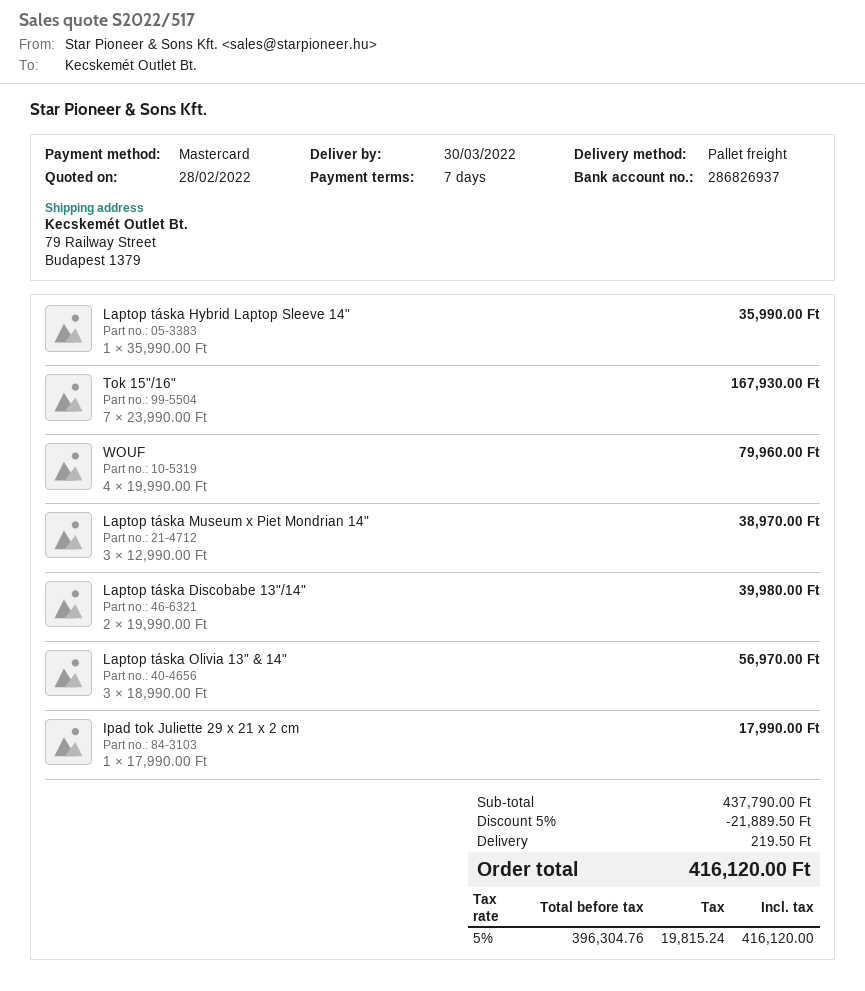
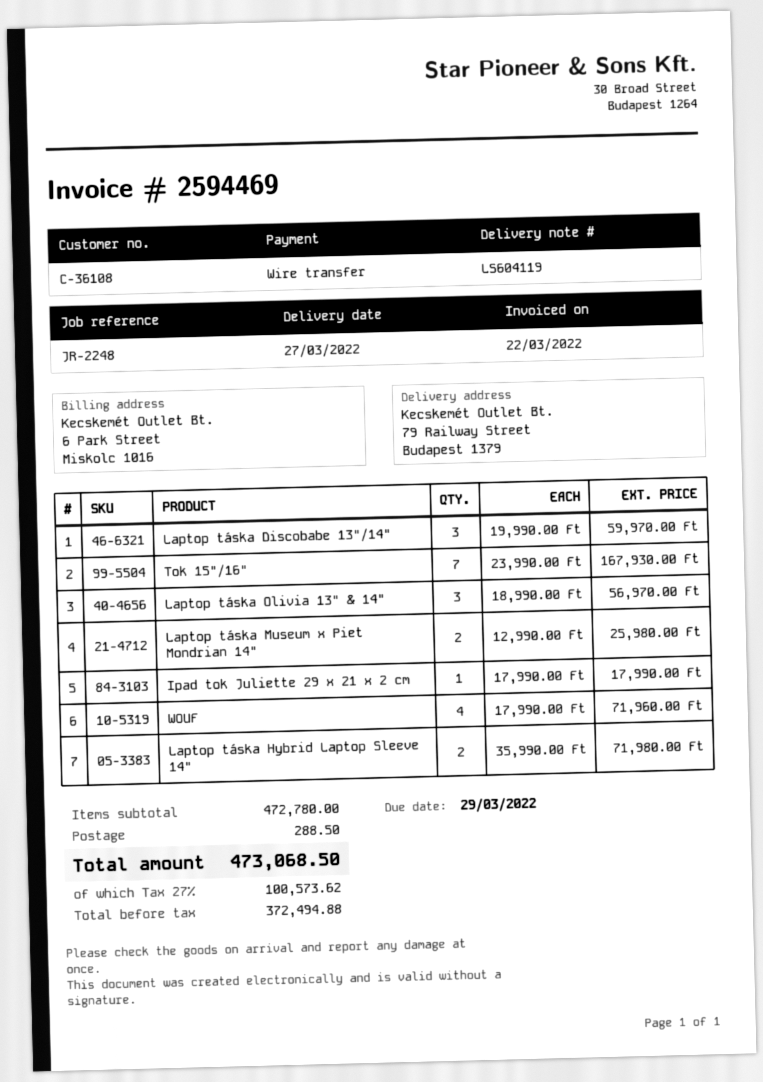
delivery date: 2022-03-30 -> 2022-03-27
payment method: Mastercard -> bank transfer
Laptop táska Hybrid Laptop Sleeve 14": 1 x 35990.00 = 35990.00 -> 2 x 35990.00 = 71980.00
WOUF: 4 x 19990.00 = 79960.00 -> 4 x 17990.00 = 71960.00
Laptop táska Museum x Piet Mondrian 14": 3 x 12990.00 = 38970.00 -> 2 x 12990.00 = 25980.00
Laptop táska Discobabe 13"/14": 2 x 19990.00 = 39980.00 -> 3 x 19990.00 = 59970.00
subtotal: 437790.00 -> 472780.00
discount: 5% = 21889.50 -> none
shipping: 219.50 -> 288.50
net: 396304.76 -> 372494.88
tax: 5% = 19815.24 -> 27% = 100573.62
total: 416120.00 -> 473068.50

